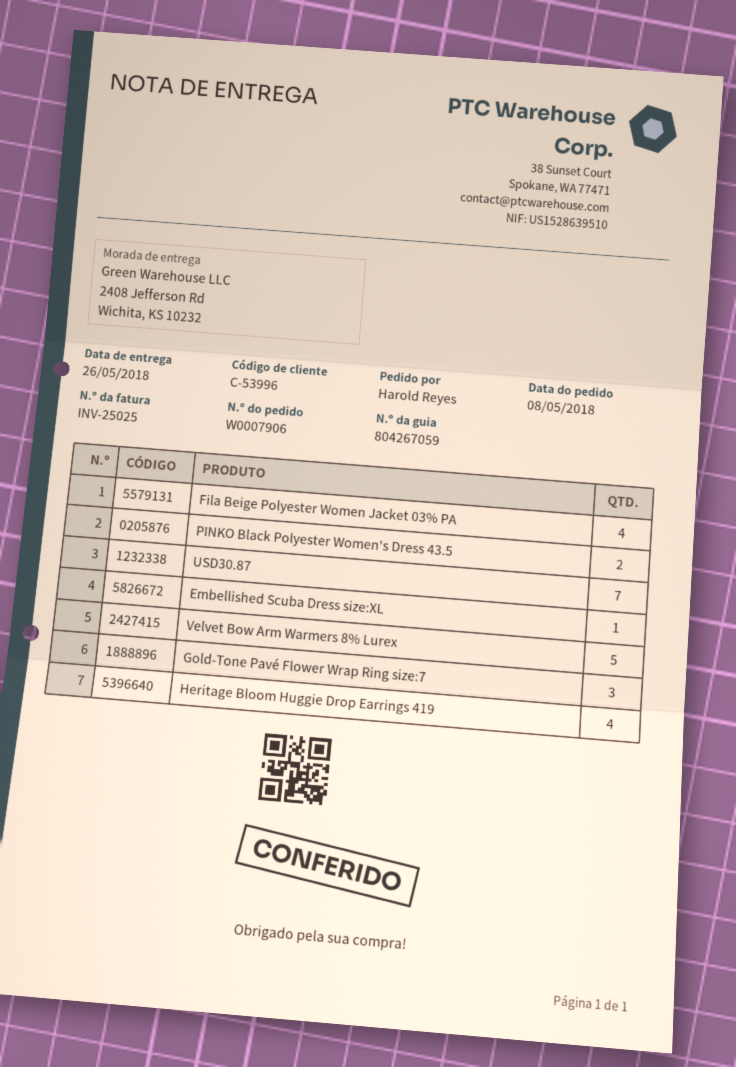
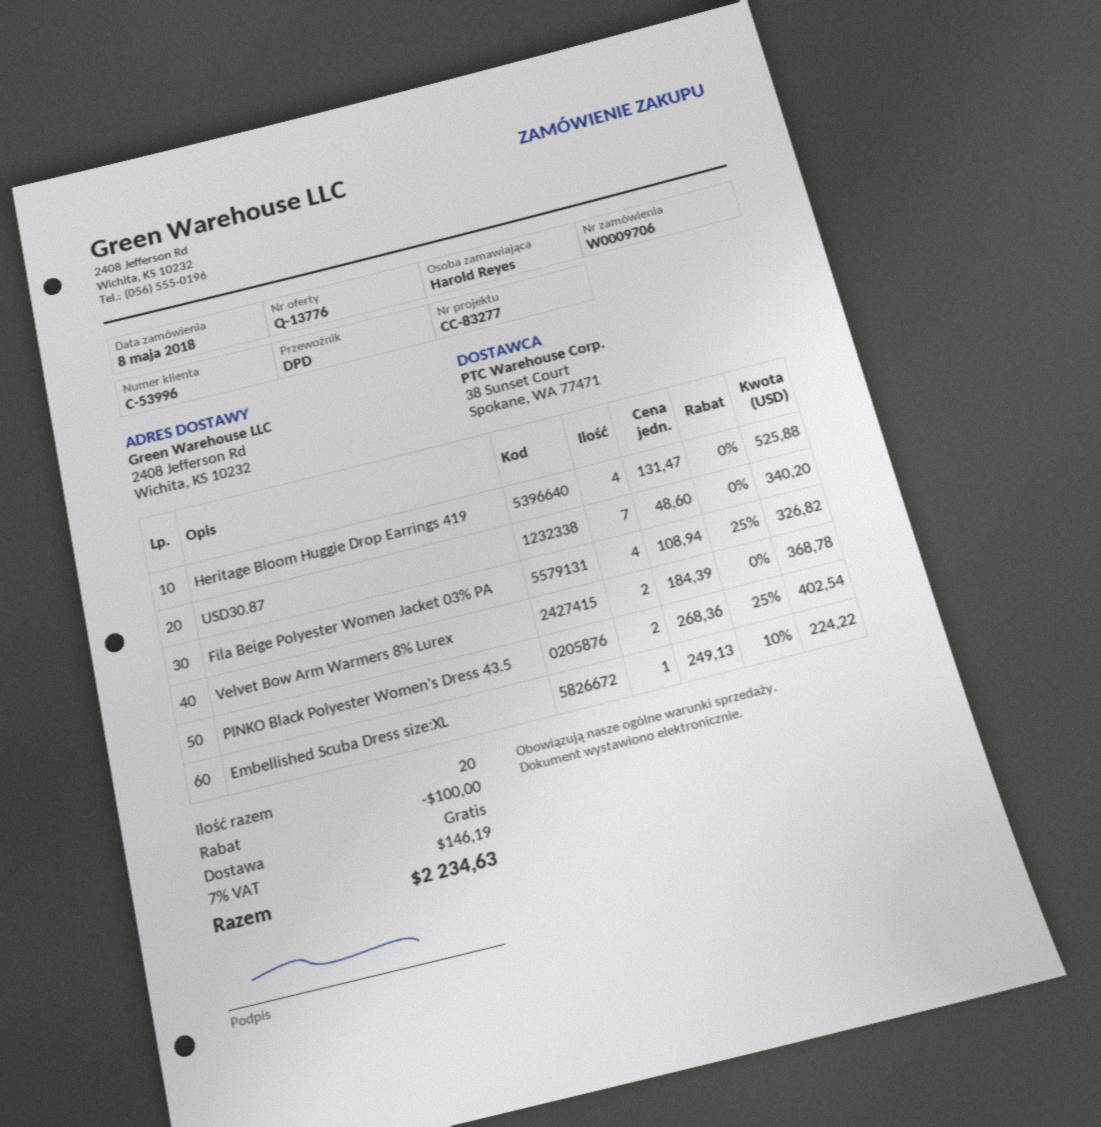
order number: W0007906 -> W0009706
Velvet Bow Arm Warmers 8% Lurex: 5 -> 2
Gold-Tone Pavé Flower Wrap Ring size:7: 3 -> none

